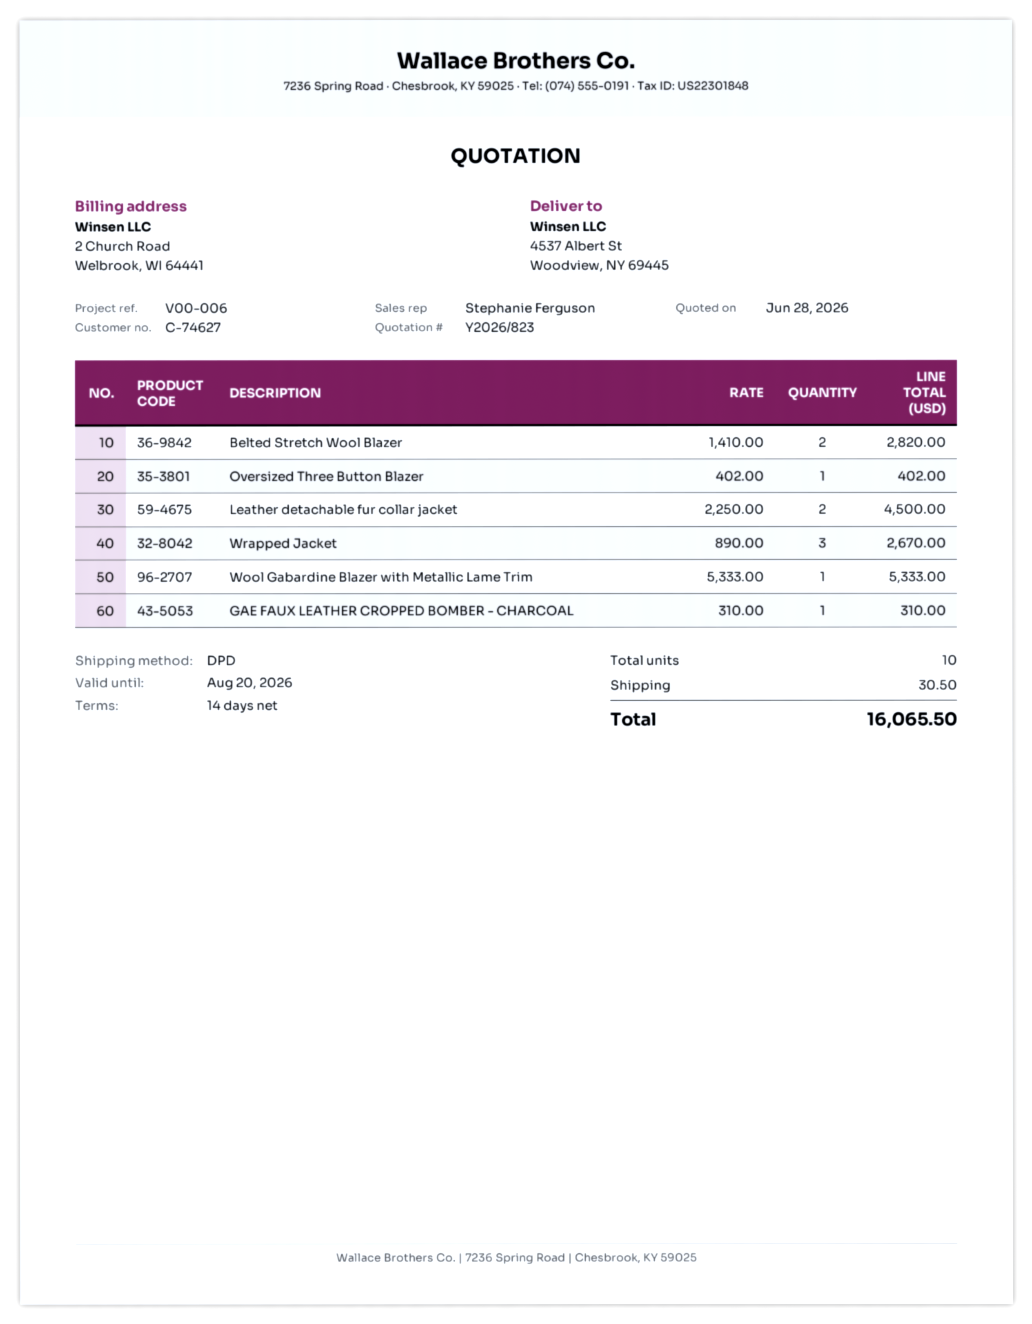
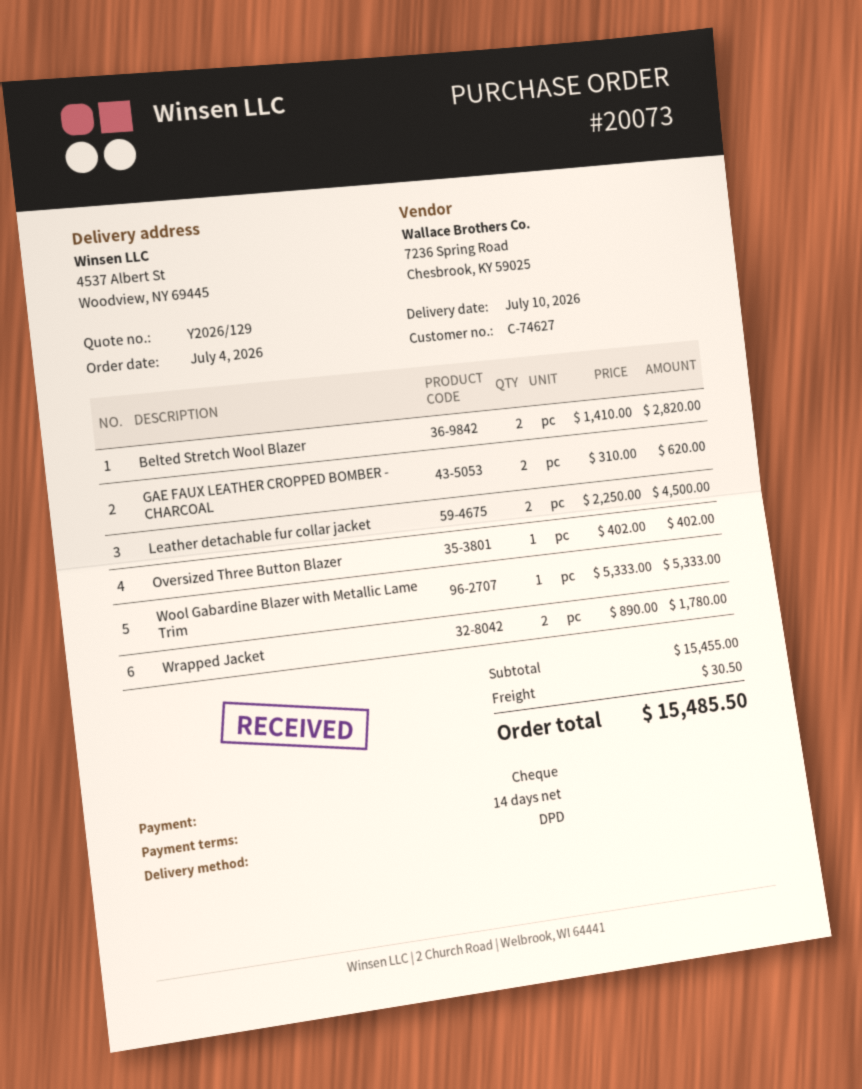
quote number: Y2026/823 -> Y2026/129
Wrapped Jacket: 3 x 890.00 = 2670.00 -> 2 x 890.00 = 1780.00
GAE FAUX LEATHER CROPPED BOMBER - CHARCOAL: 1 x 310.00 = 310.00 -> 2 x 310.00 = 620.00
total: 16065.50 -> 15485.50

